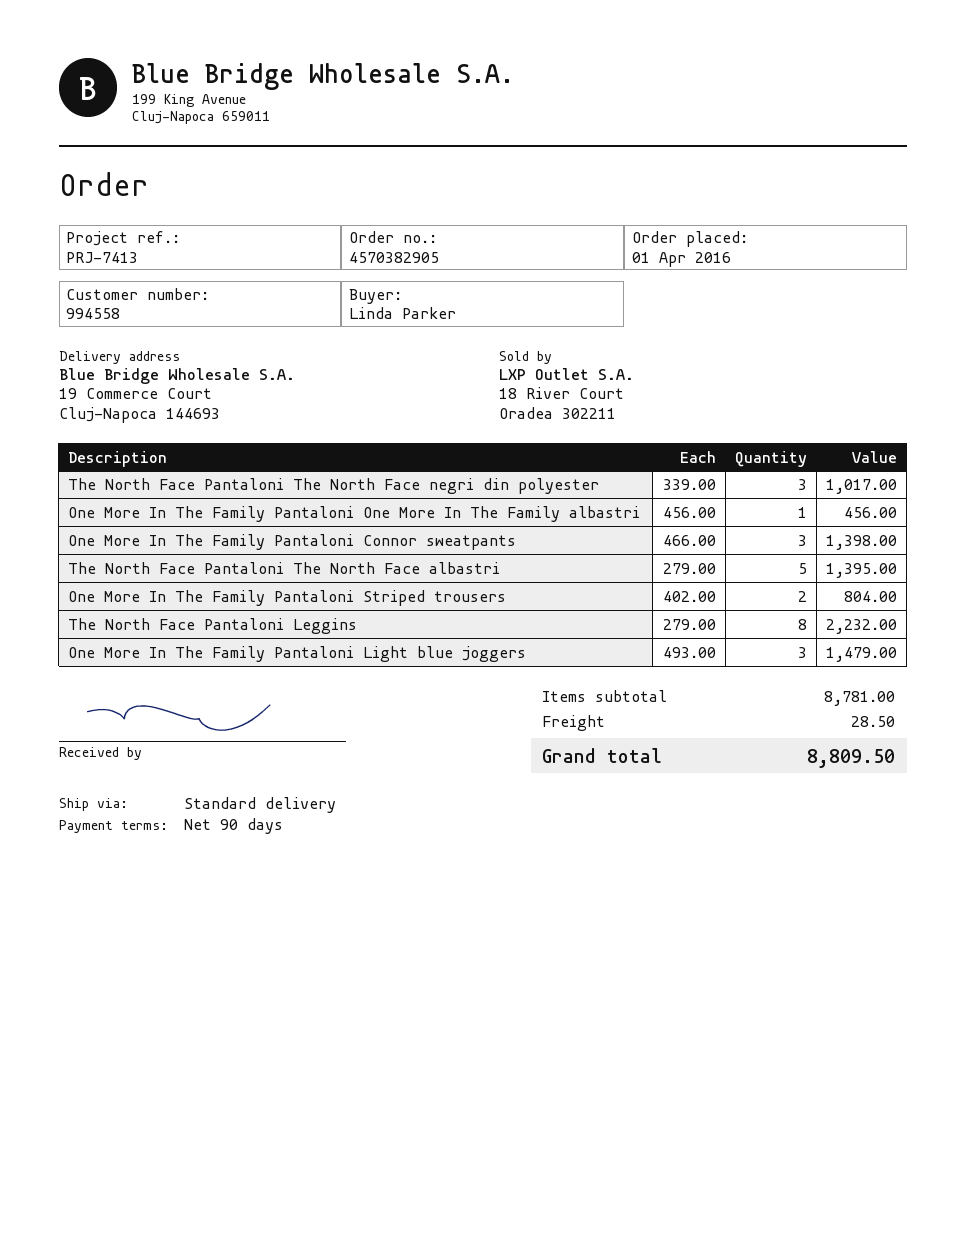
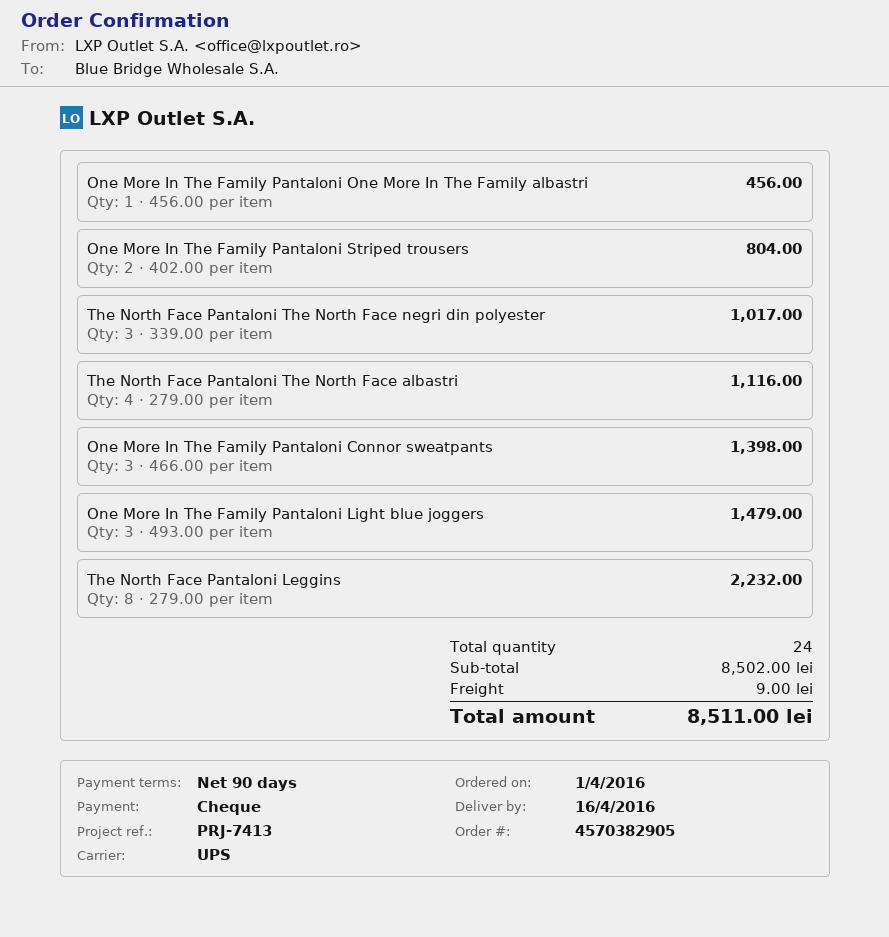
shipping method: standard -> UPS
The North Face Pantaloni The North Face albastri: 5 x 279.00 = 1395.00 -> 4 x 279.00 = 1116.00
subtotal: 8781.00 -> 8502.00
shipping: 28.50 -> 9.00
total: 8809.50 -> 8511.00

